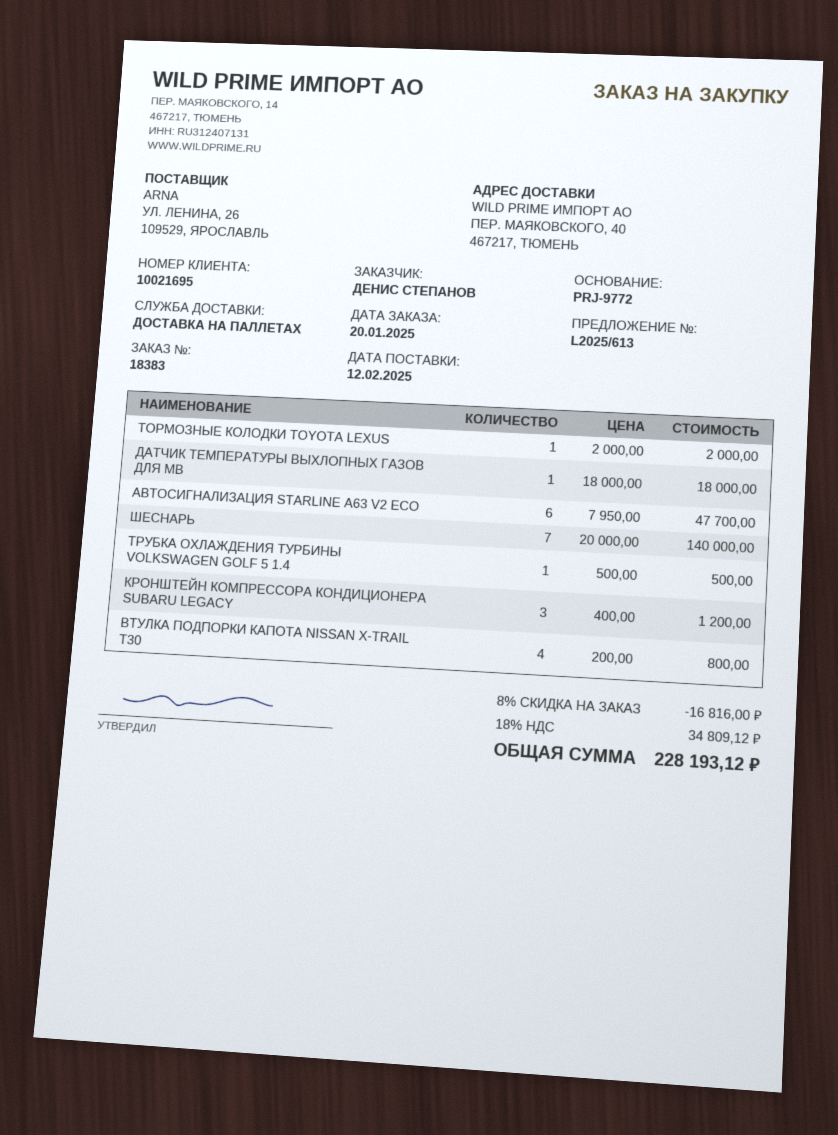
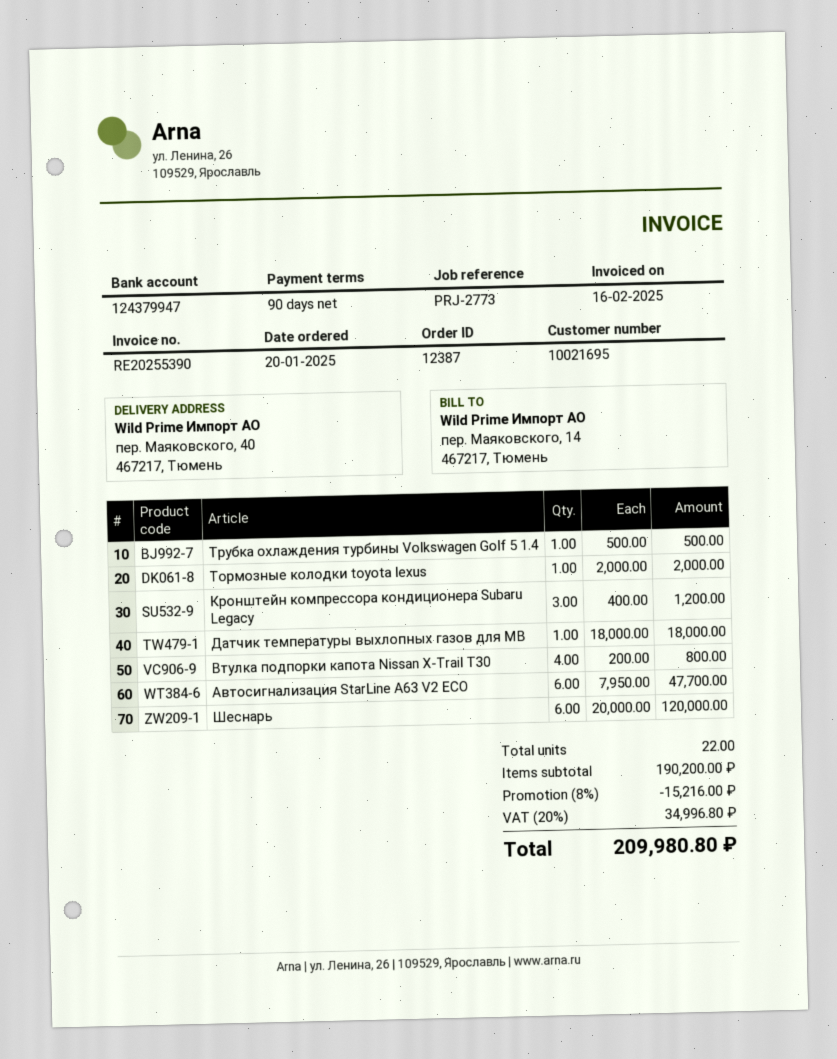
order number: 18383 -> 12387
reference: PRJ-9772 -> PRJ-2773
ШЕСНАРЬ: 7 x 20000.00 = 140000.00 -> 6 x 20000.00 = 120000.00
discount: 8% = 16816.00 -> 8% = 15216.00
tax: 18% = 34809.12 -> 20% = 34996.80
total: 228193.12 -> 209980.80

